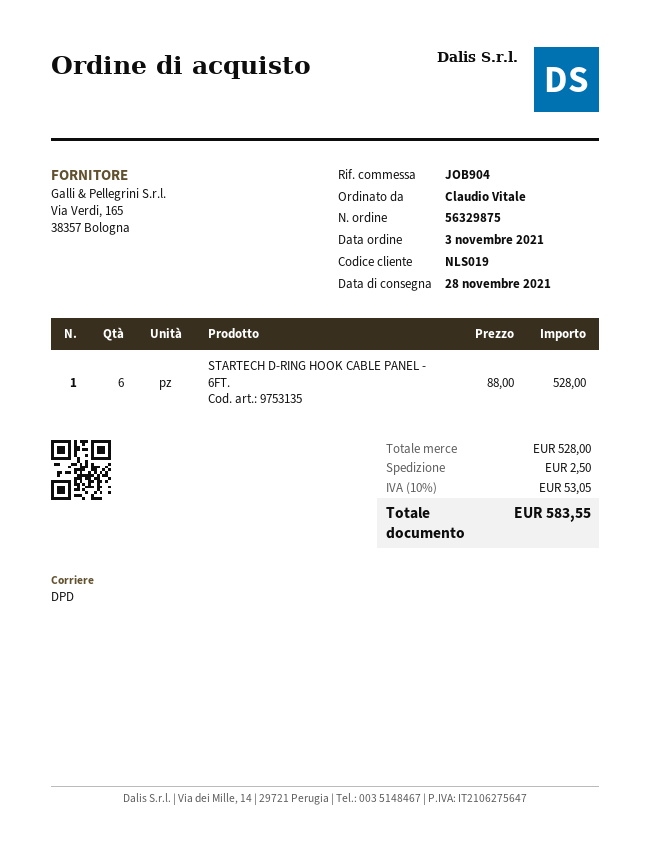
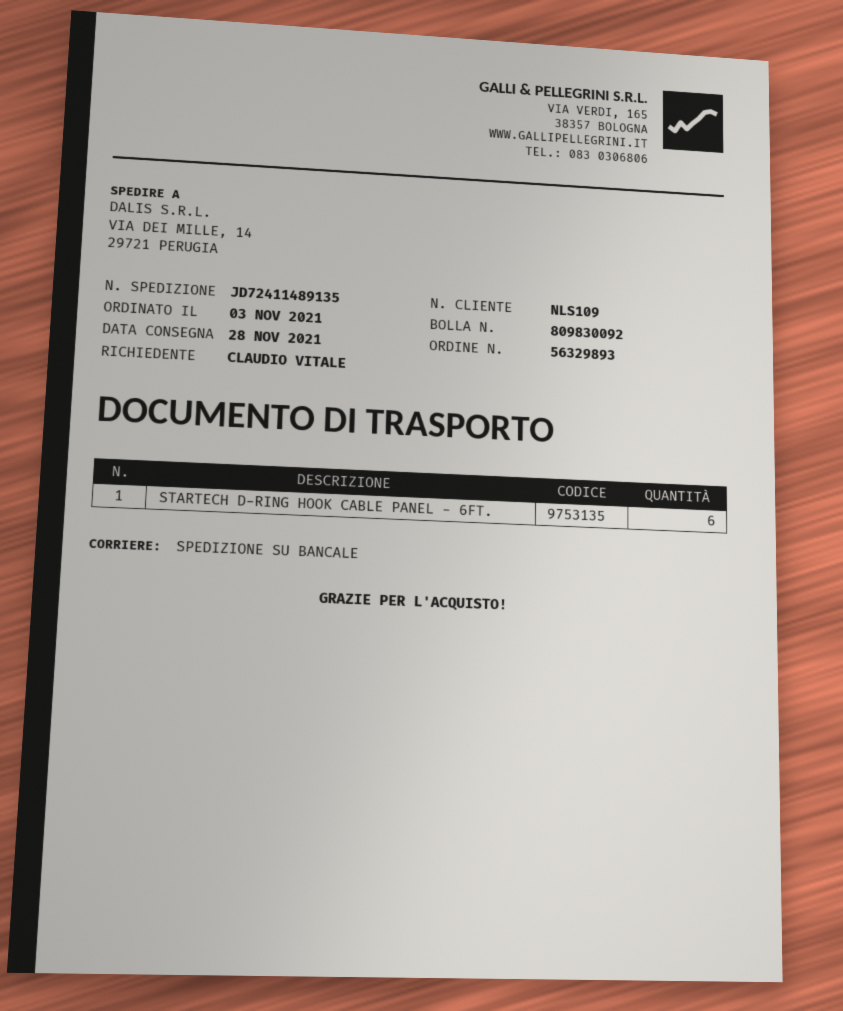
order number: 56329875 -> 56329893
customer number: NLS019 -> NLS109
shipping method: DPD -> pallet freight

